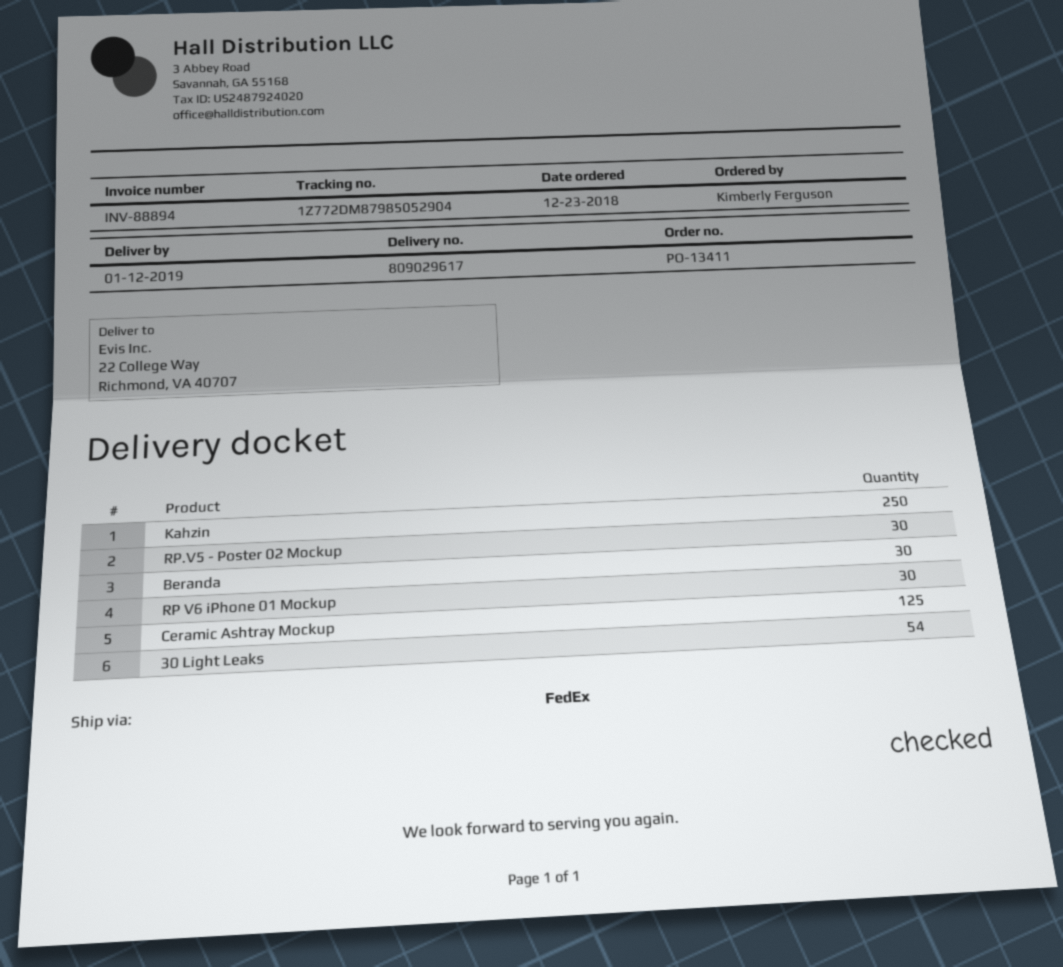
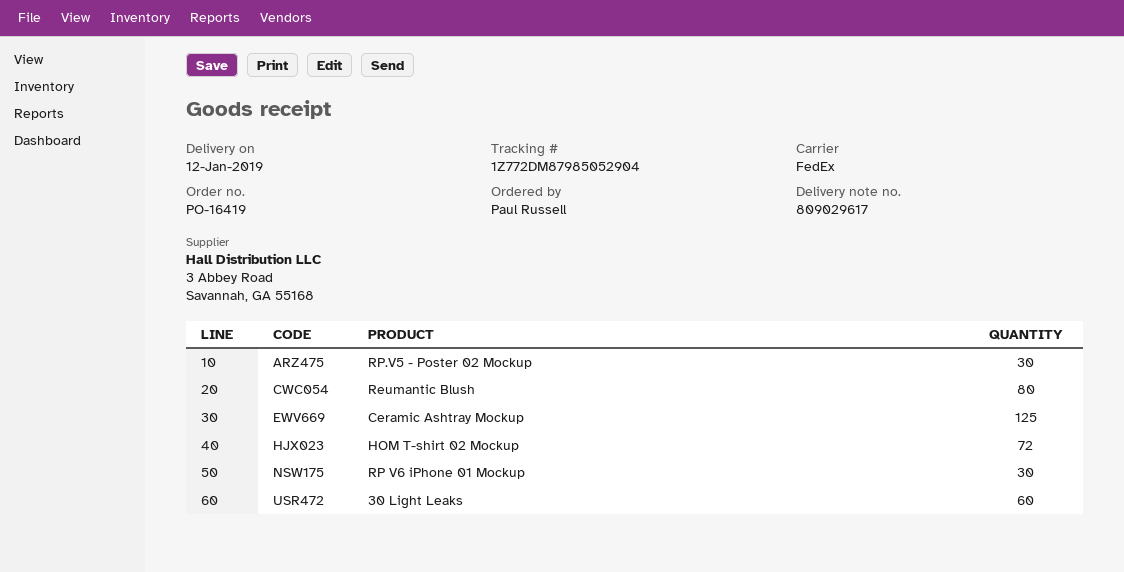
order number: PO-13411 -> PO-16419
ordered by: Kimberly Ferguson -> Paul Russell
Kahzin: 250 -> none
Beranda: 30 -> none
30 Light Leaks: 54 -> 60
Reumantic Blush: none -> 80
HOM T-shirt 02 Mockup: none -> 72

